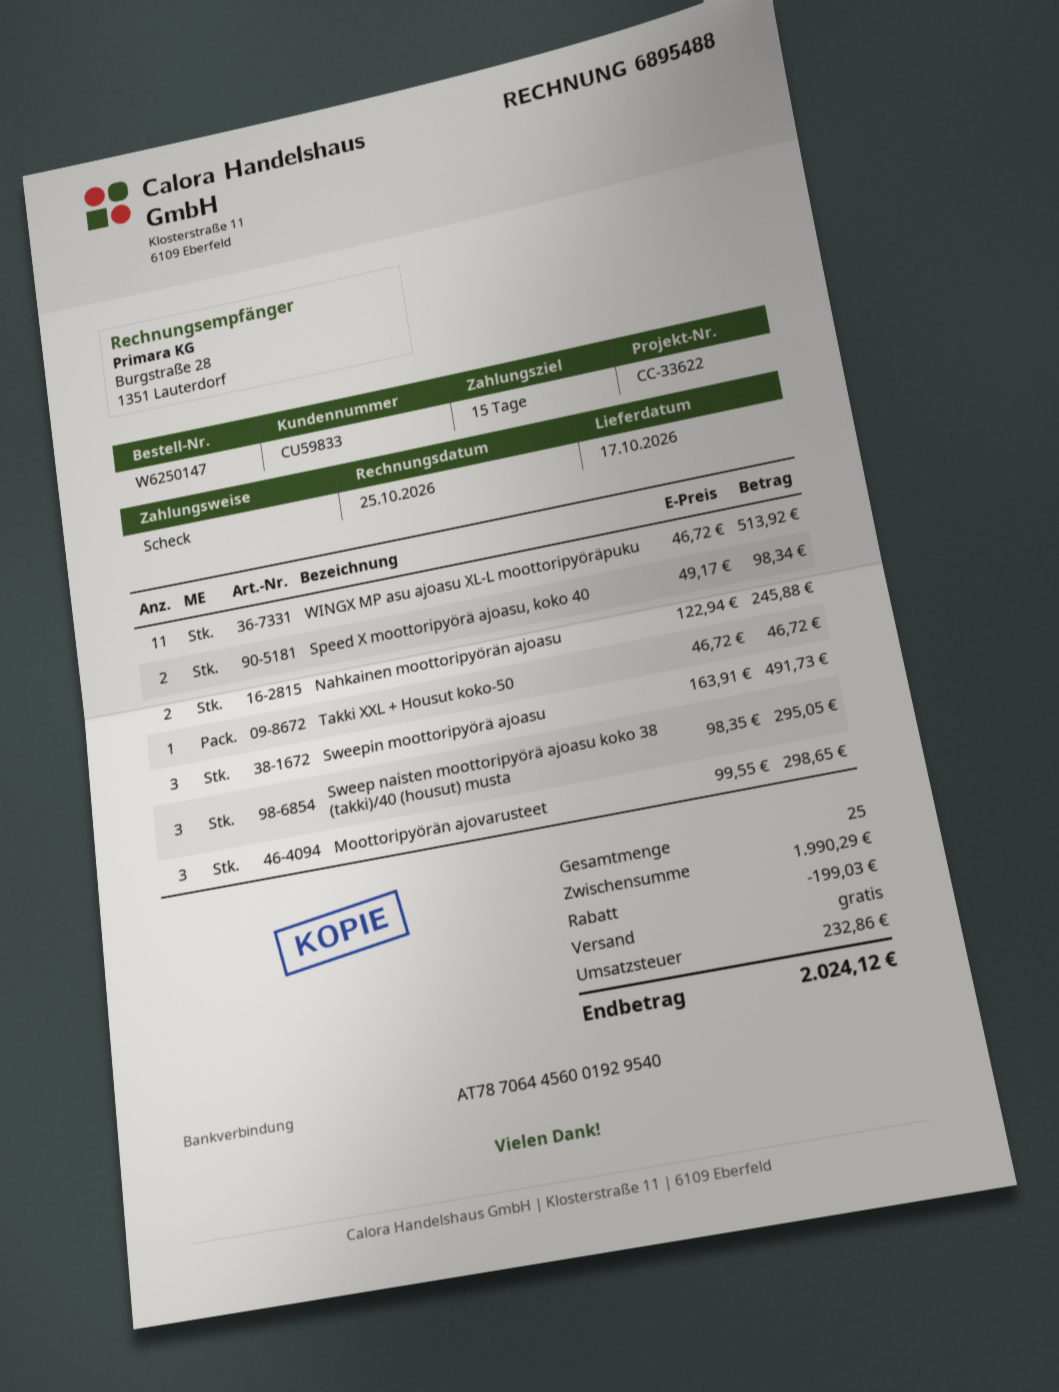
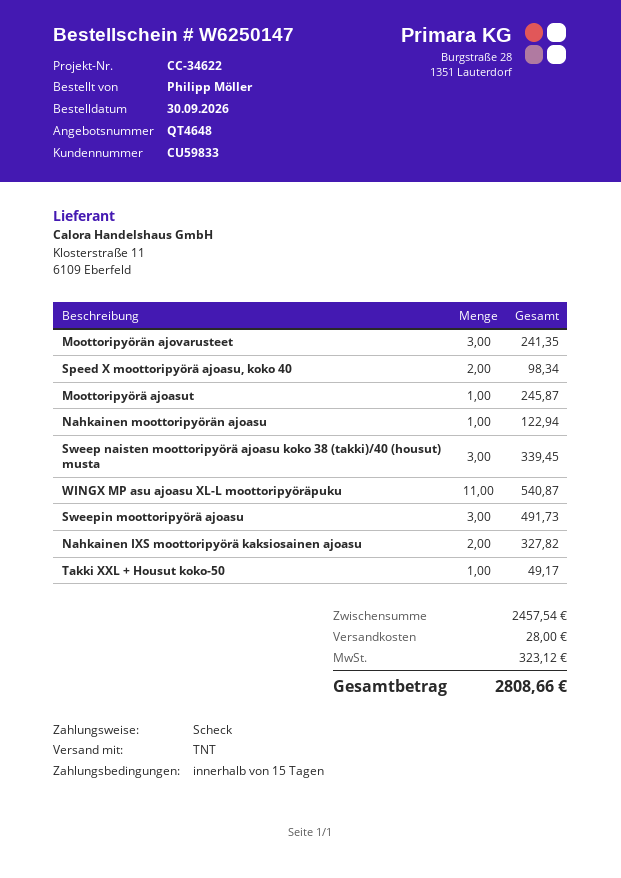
reference: CC-33622 -> CC-34622
WINGX MP asu ajoasu XL-L moottoripyöräpuku: 11 for 513.92 -> 11 for 540.87
Nahkainen moottoripyörän ajoasu: 2 for 245.88 -> 1 for 122.94
Takki XXL + Housut koko-50: 1 for 46.72 -> 1 for 49.17
Sweep naisten moottoripyörä ajoasu koko 38 (takki)/40 (housut) musta: 3 for 295.05 -> 3 for 339.45
Moottoripyörän ajovarusteet: 3 for 298.65 -> 3 for 241.35
Moottoripyörä ajoasut: none -> 1 for 245.87
Nahkainen IXS moottoripyörä kaksiosainen ajoasu: none -> 2 for 327.82
subtotal: 1990.29 -> 2457.54
discount: 199.03 -> none
shipping: 0.00 -> 28.00
tax: 232.86 -> 323.12
total: 2024.12 -> 2808.66

